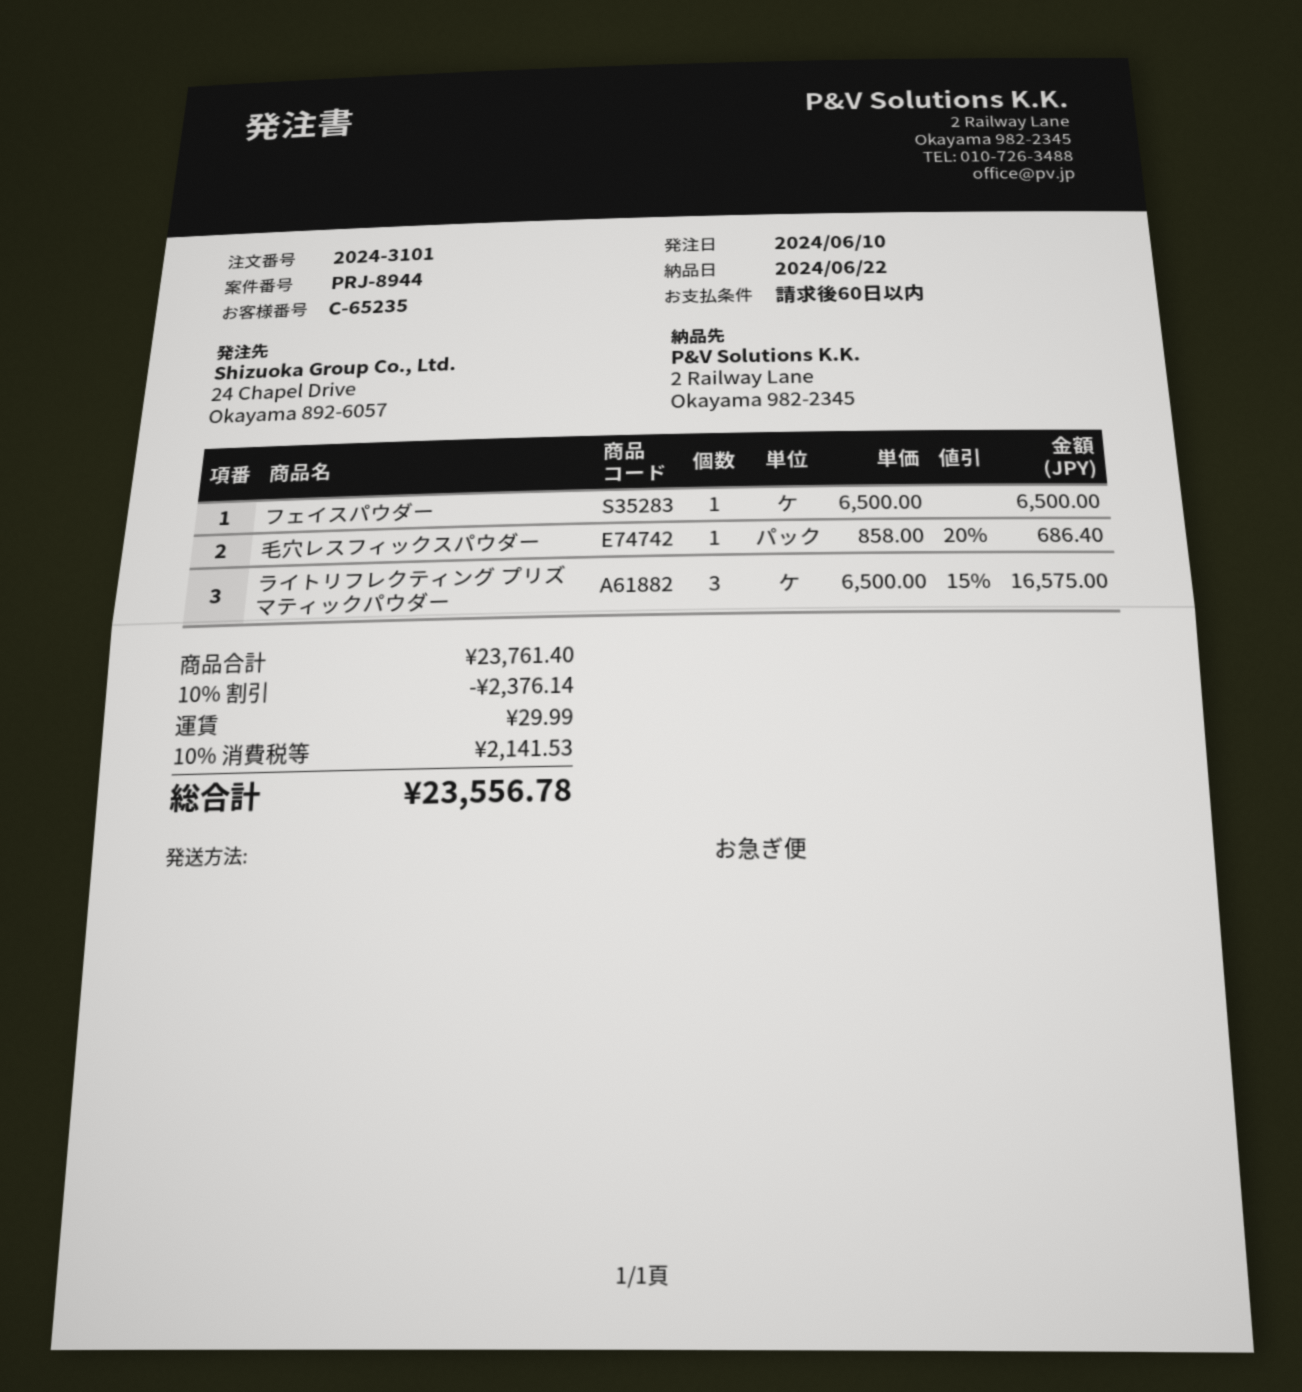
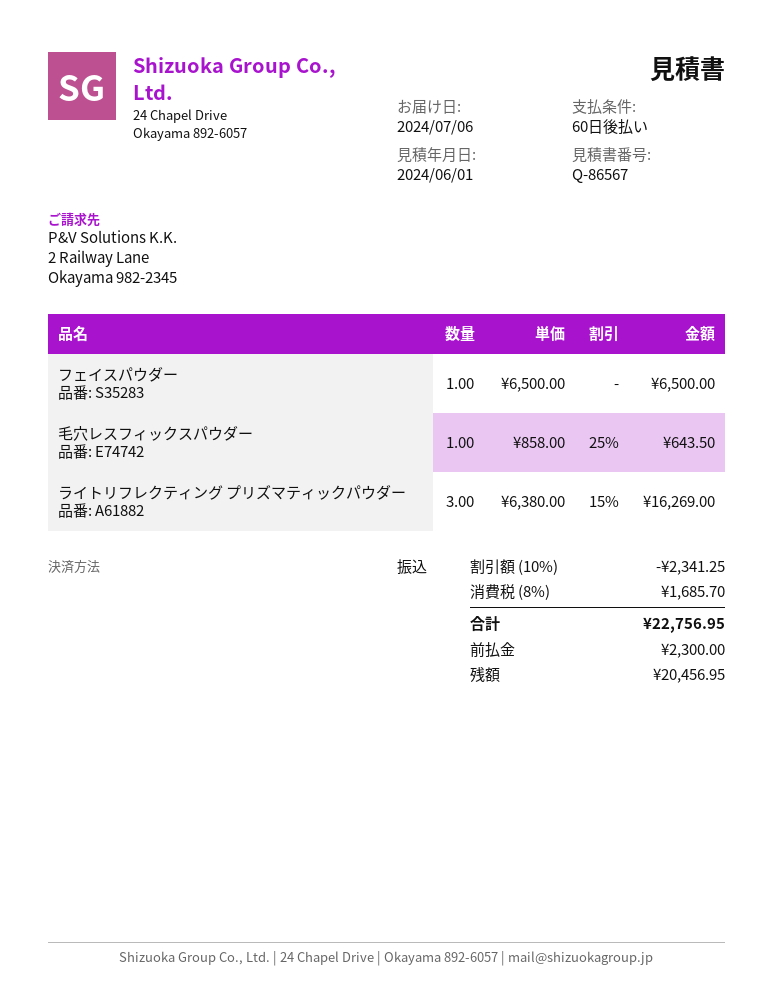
delivery date: 2024-06-22 -> 2024-07-06
毛穴レスフィックスパウダー: 1 x 858.00 - 20% = 686.40 -> 1 x 858.00 - 25% = 643.50
ライトリフレクティング プリズマティックパウダー: 3 x 6500.00 - 15% = 16575.00 -> 3 x 6380.00 - 15% = 16269.00
discount: 10% = 2376.14 -> 10% = 2341.25
shipping: 29.99 -> none
tax: 10% = 2141.53 -> 8% = 1685.70
total: 23556.78 -> 22756.95

